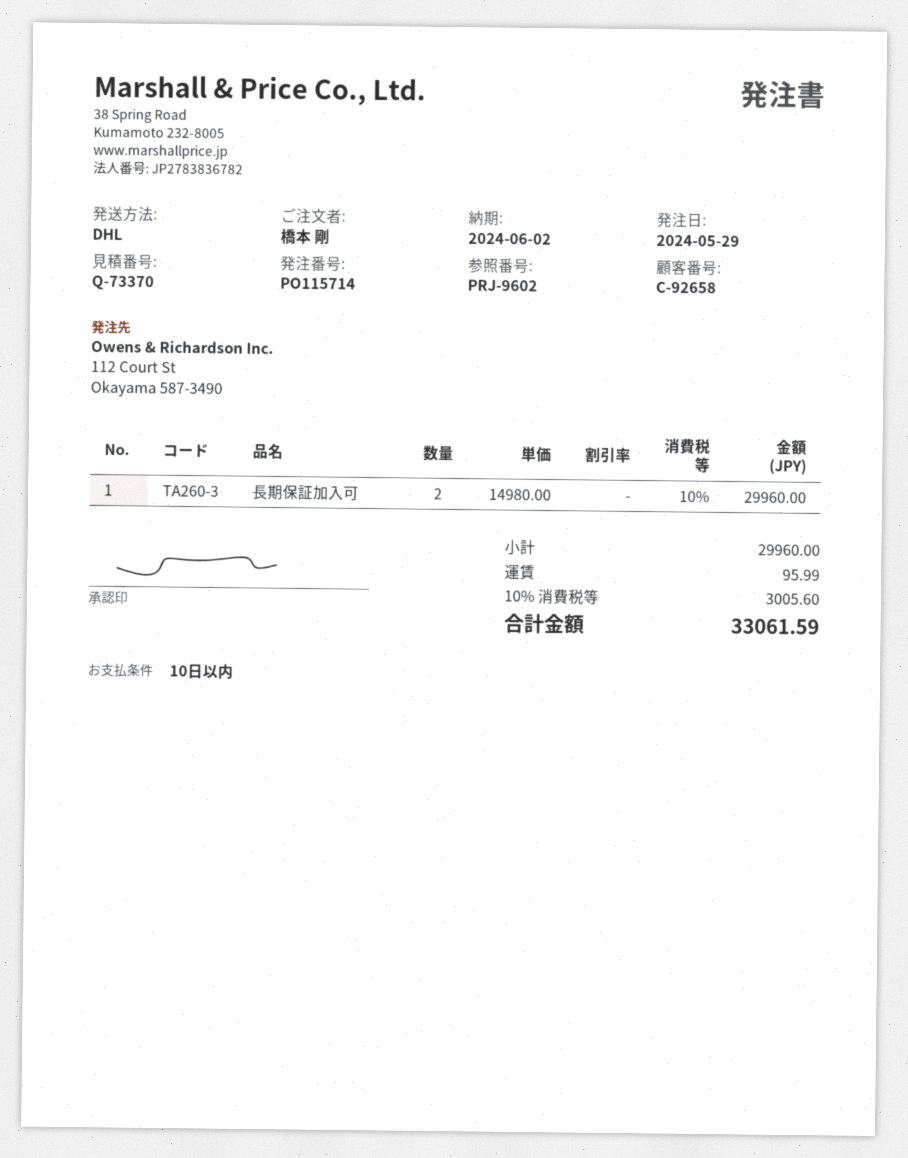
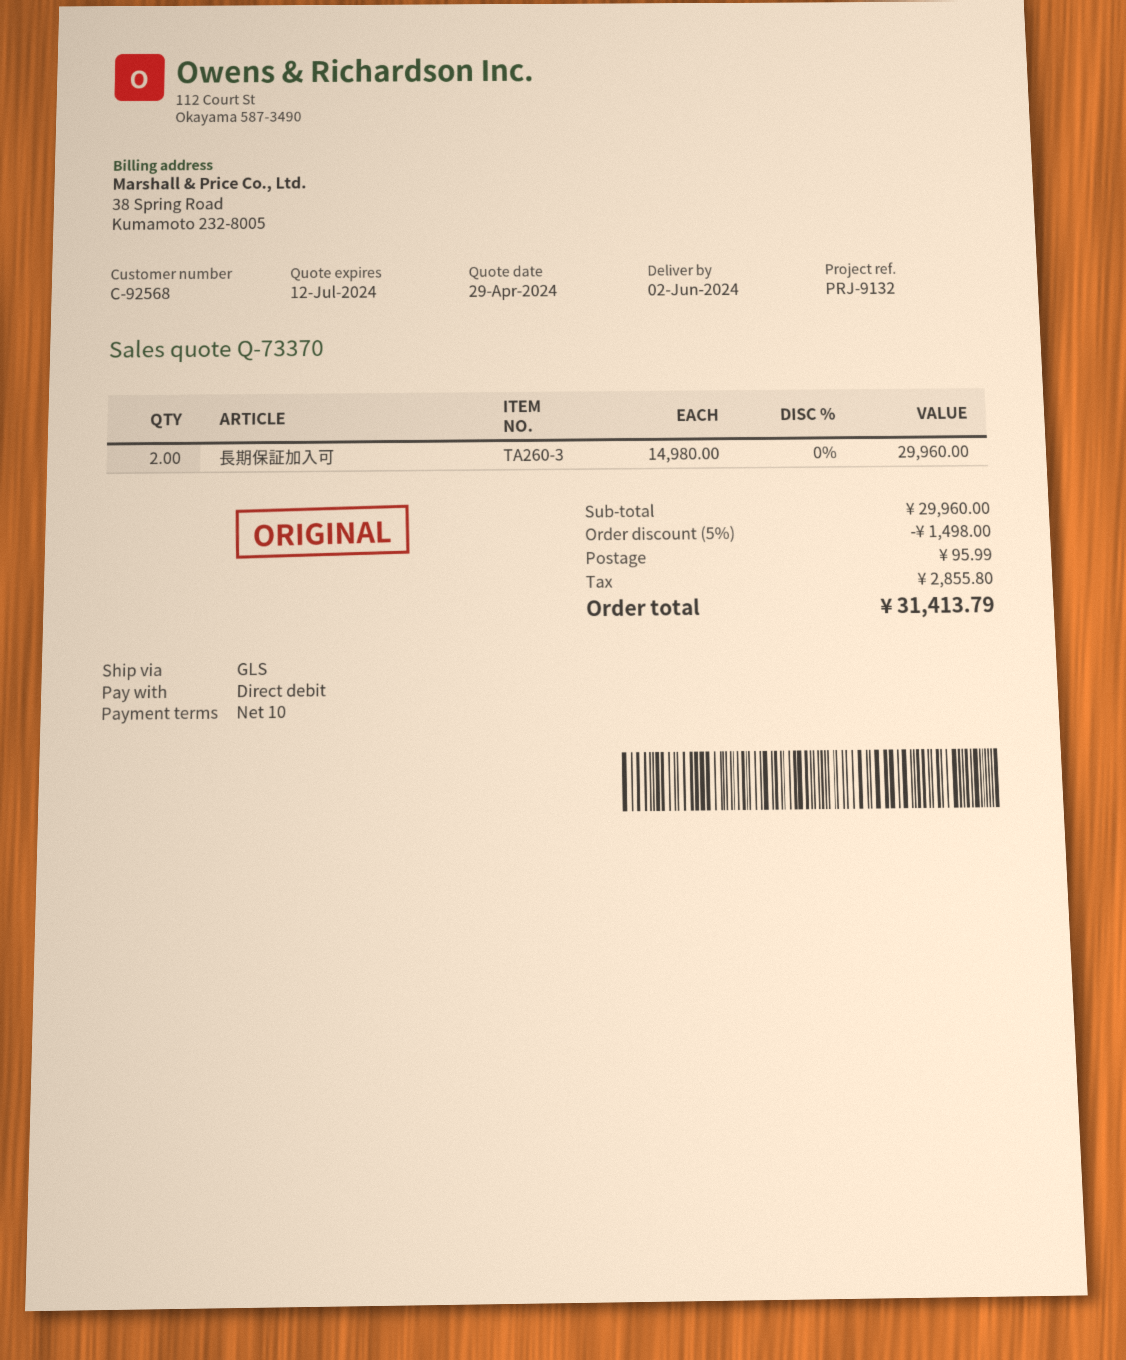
customer number: C-92658 -> C-92568
reference: PRJ-9602 -> PRJ-9132
shipping method: DHL -> GLS
discount: none -> 5% = 1498.00
tax: 3005.60 -> 2855.80
total: 33061.59 -> 31413.79

